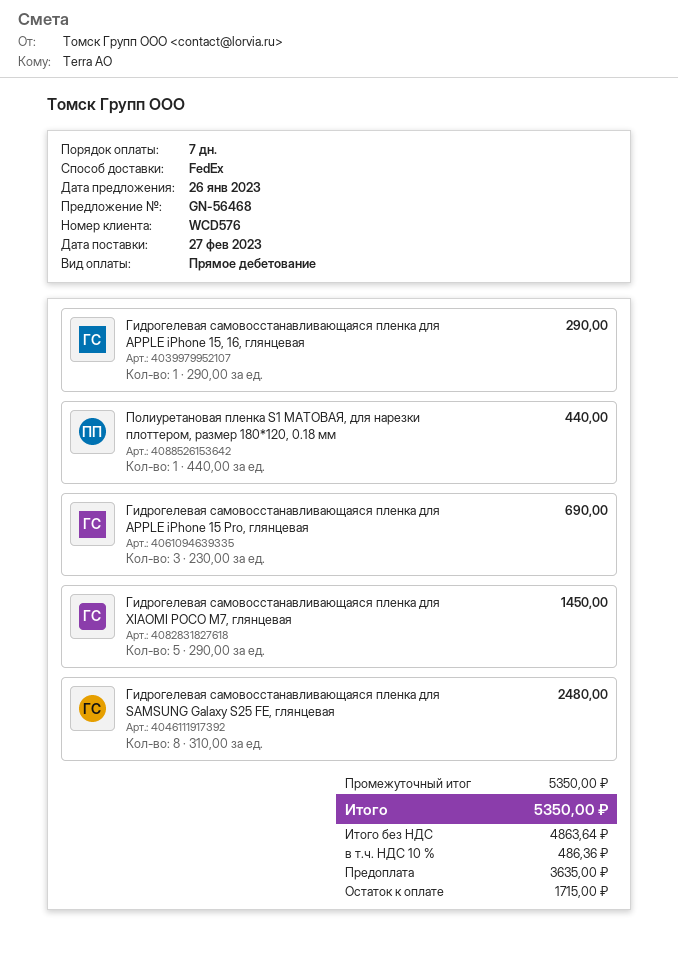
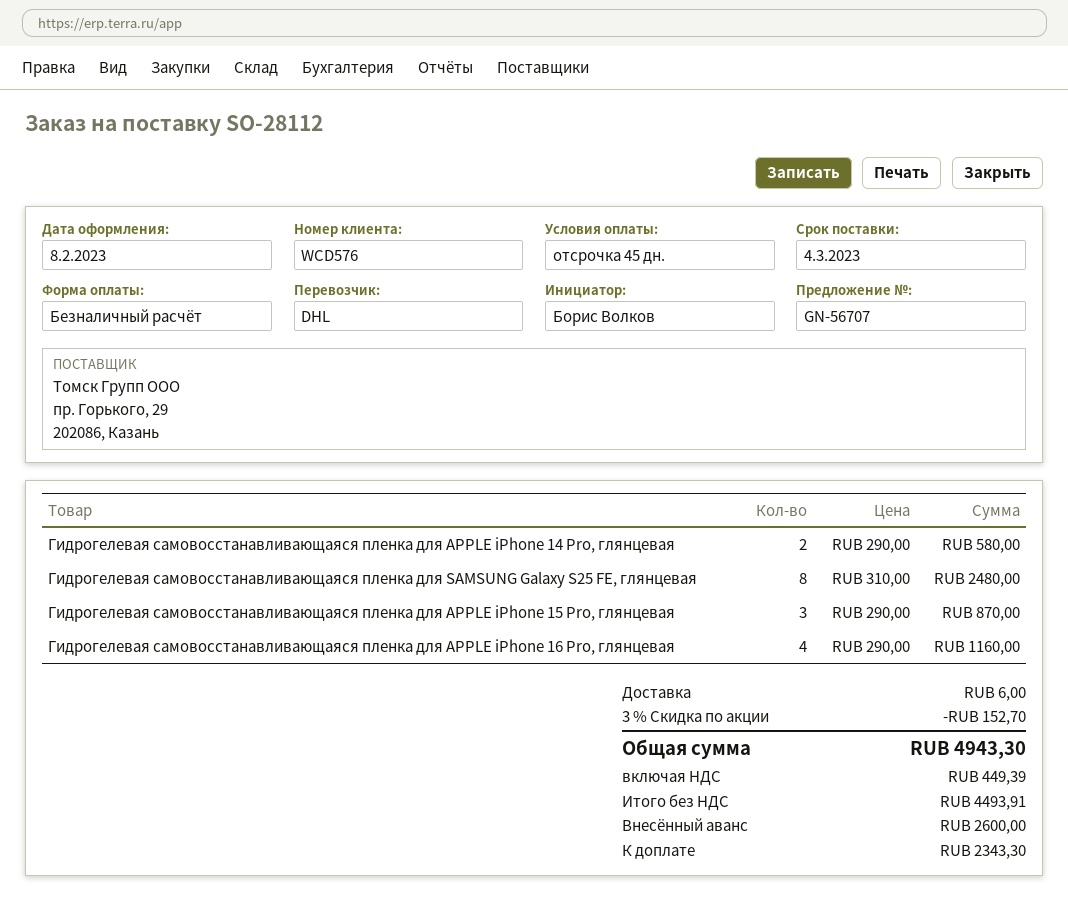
quote number: GN-56468 -> GN-56707
delivery date: 2023-02-27 -> 2023-03-04
payment terms: 7 days -> 45 days
payment method: direct debit -> bank transfer
shipping method: FedEx -> DHL
Гидрогелевая самовосстанавливающаяся пленка для APPLE iPhone 15, 16, глянцевая: 1 x 290.00 = 290.00 -> none
Полиуретановая пленка S1 МАТОВАЯ, для нарезки плоттером, размер 180*120, 0.18 мм: 1 x 440.00 = 440.00 -> none
Гидрогелевая самовосстанавливающаяся пленка для APPLE iPhone 15 Pro, глянцевая: 3 x 230.00 = 690.00 -> 3 x 290.00 = 870.00
Гидрогелевая самовосстанавливающаяся пленка для XIAOMI POCO M7, глянцевая: 5 x 290.00 = 1450.00 -> none
Гидрогелевая самовосстанавливающаяся пленка для APPLE iPhone 14 Pro, глянцевая: none -> 2 x 290.00 = 580.00
Гидрогелевая самовосстанавливающаяся пленка для APPLE iPhone 16 Pro, глянцевая: none -> 4 x 290.00 = 1160.00
discount: none -> 3% = 152.70
shipping: none -> 6.00
net: 4863.64 -> 4493.91
tax: 486.36 -> 449.39
total: 5350.00 -> 4943.30
deposit: 3635.00 -> 2600.00
balance: 1715.00 -> 2343.30

